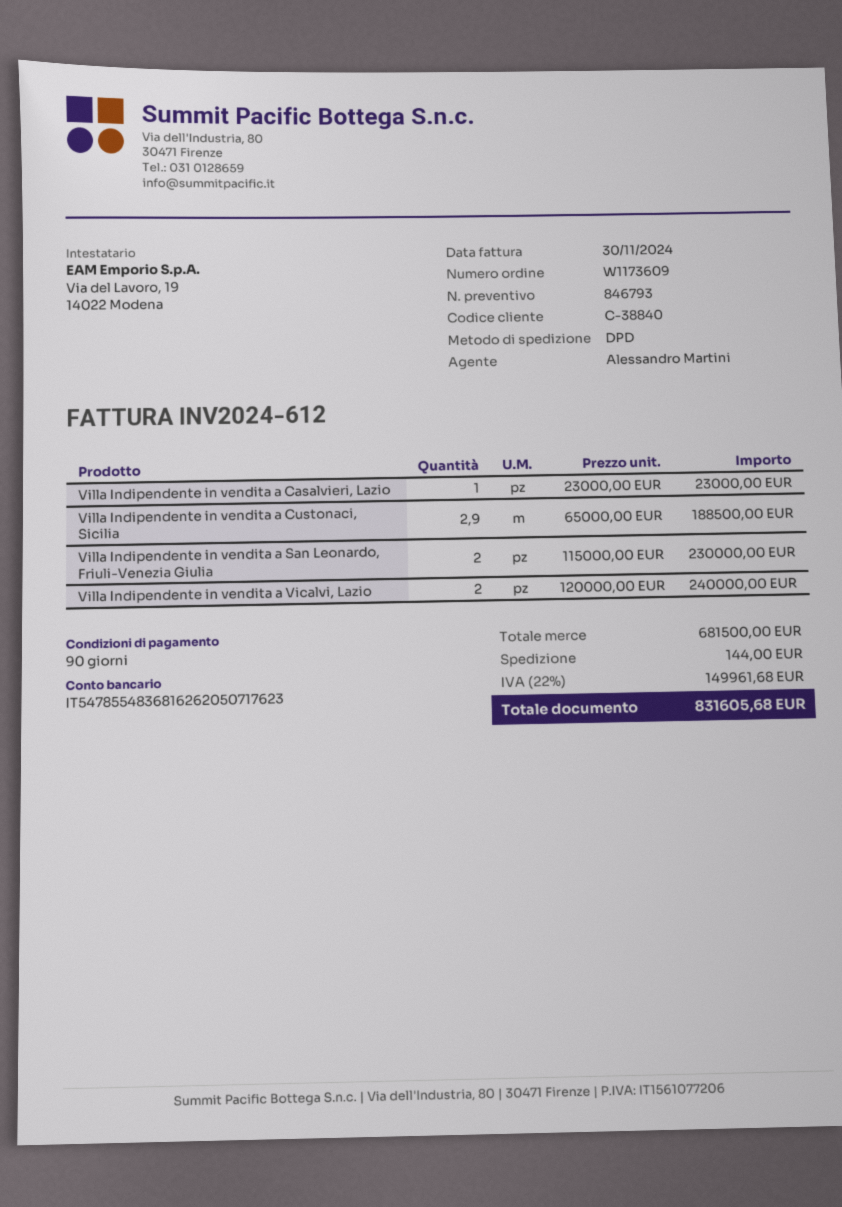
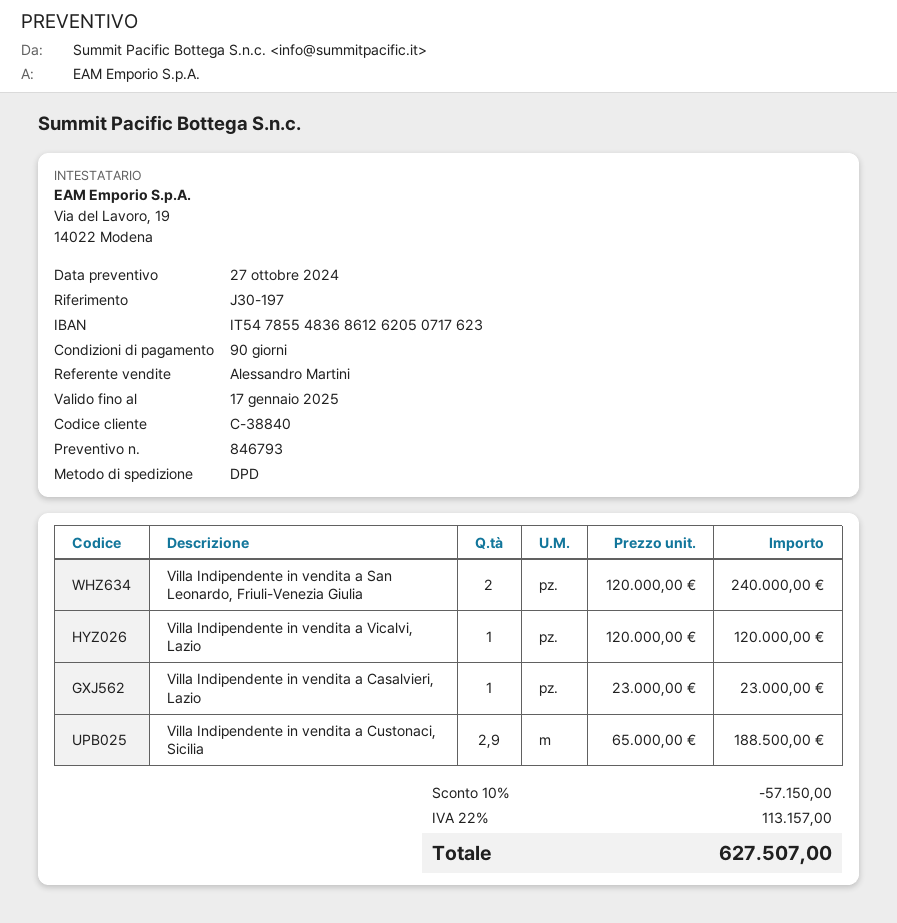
bank account: IT5478554836816262050717623 -> IT5478554836861262050717623
Villa Indipendente in vendita a San Leonardo, Friuli-Venezia Giulia: 2 x 115000.00 = 230000.00 -> 2 x 120000.00 = 240000.00
Villa Indipendente in vendita a Vicalvi, Lazio: 2 x 120000.00 = 240000.00 -> 1 x 120000.00 = 120000.00
discount: none -> 10% = 57150.00
shipping: 144.00 -> none
tax: 22% = 149961.68 -> 22% = 113157.00
total: 831605.68 -> 627507.00

